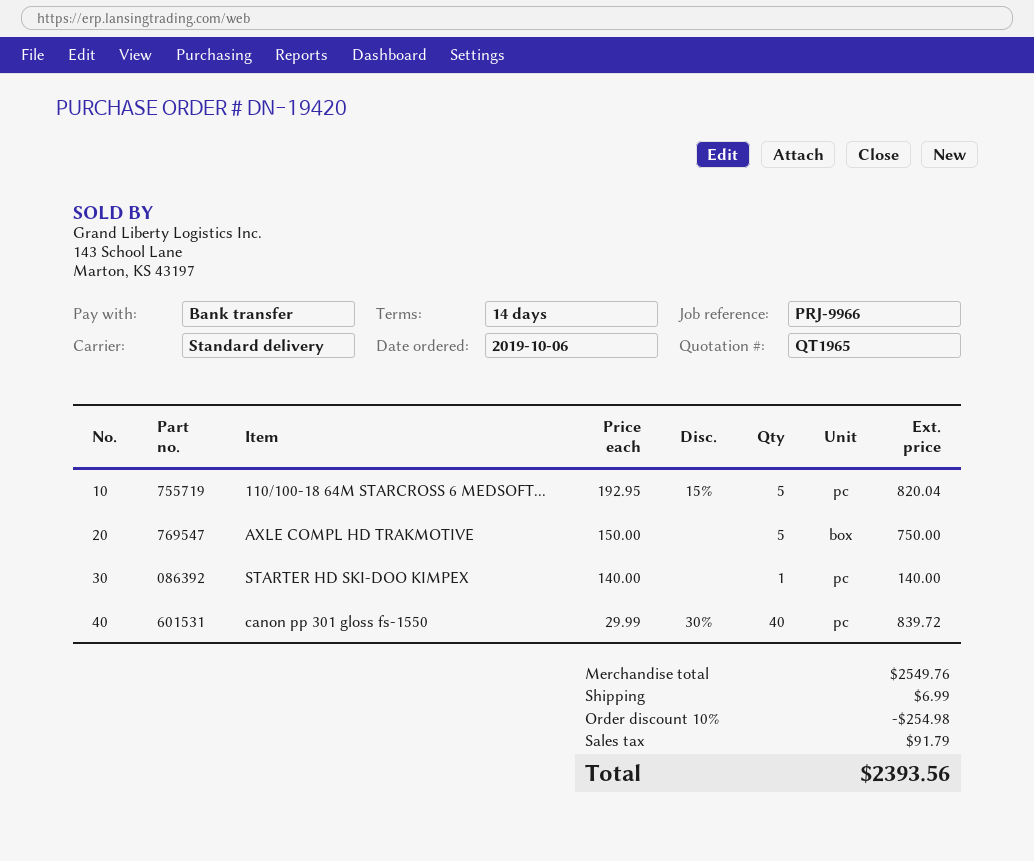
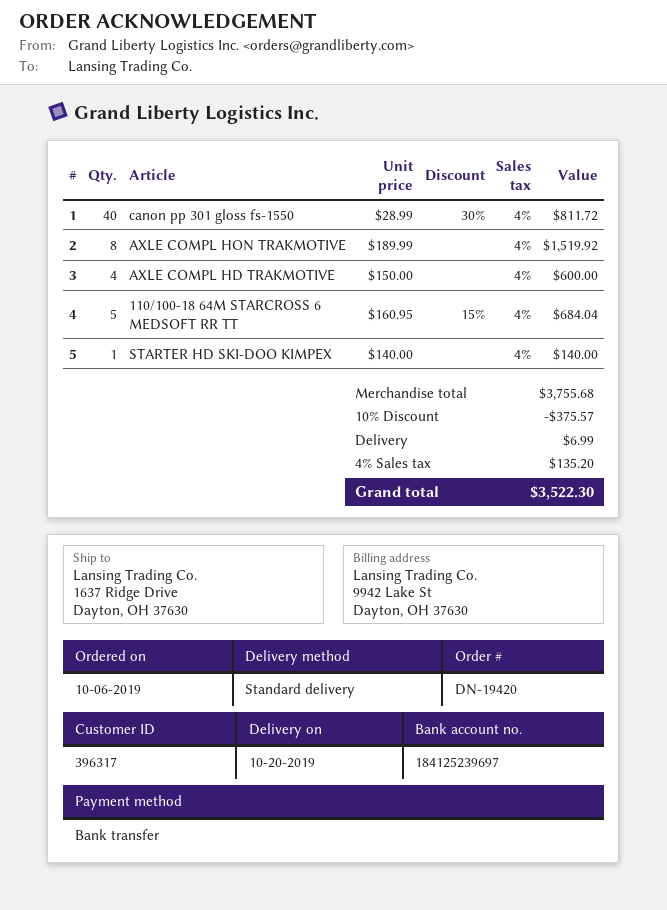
110/100-18 64M STARCROSS 6 MEDSOFT...: 5 x 192.95 - 15% = 820.04 -> 5 x 160.95 - 15% = 684.04
AXLE COMPL HD TRAKMOTIVE: 5 x 150.00 = 750.00 -> 4 x 150.00 = 600.00
canon pp 301 gloss fs-1550: 40 x 29.99 - 30% = 839.72 -> 40 x 28.99 - 30% = 811.72
AXLE COMPL HON TRAKMOTIVE: none -> 8 x 189.99 = 1519.92
subtotal: 2549.76 -> 3755.68
discount: 10% = 254.98 -> 10% = 375.57
tax: 91.79 -> 135.20
total: 2393.56 -> 3522.30

